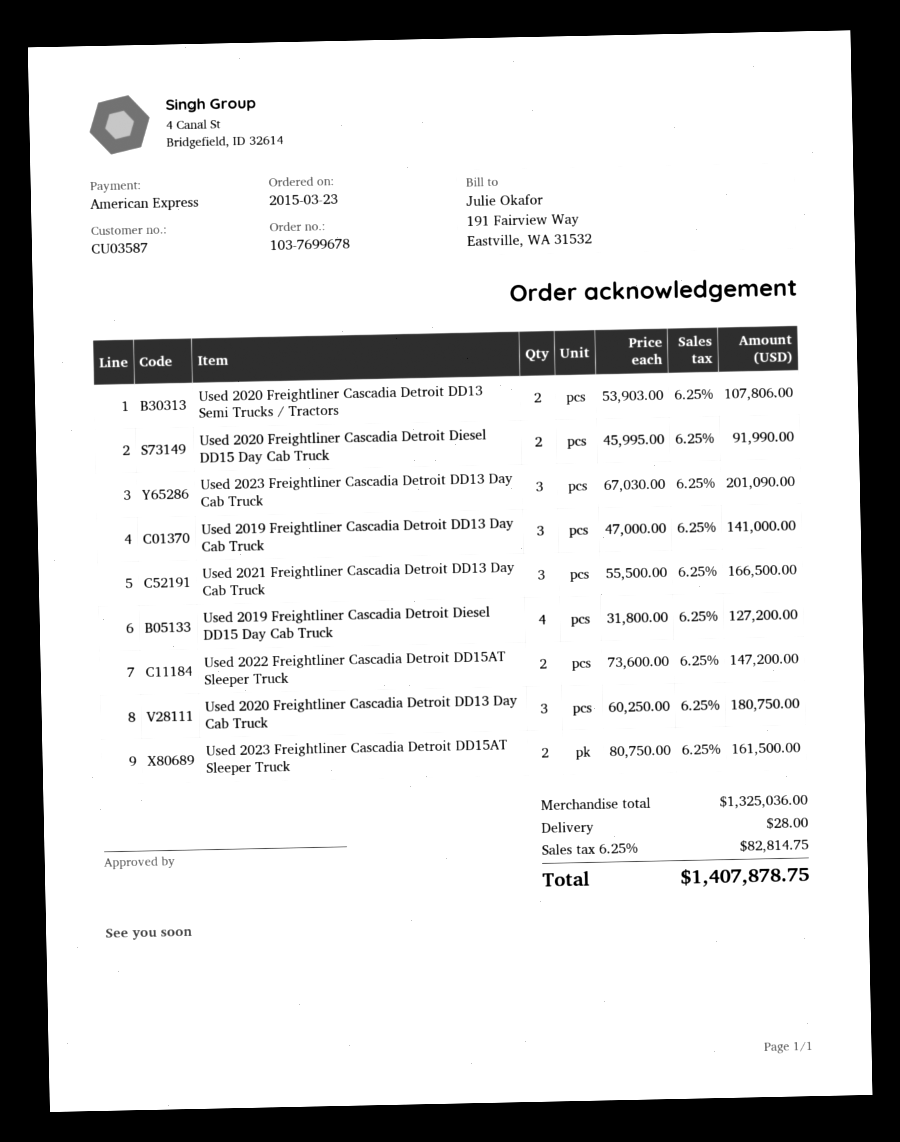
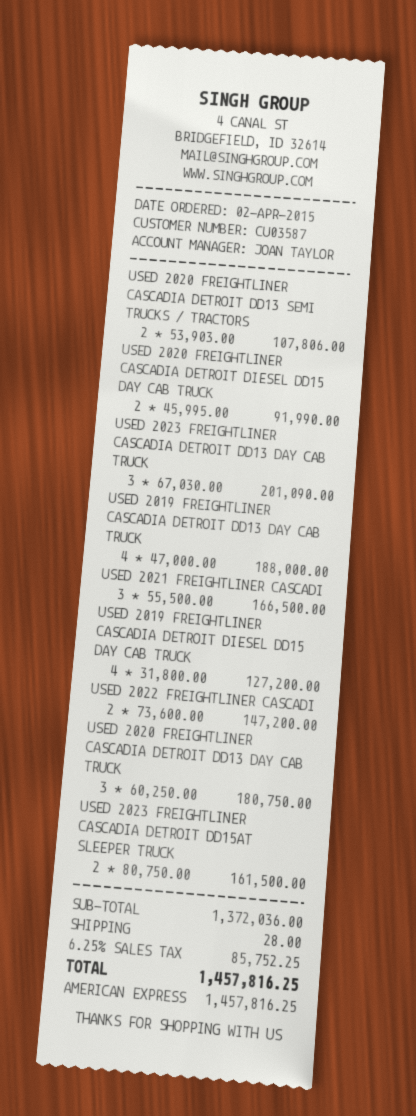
order date: 2015-03-23 -> 2015-04-02
Used 2019 Freightliner Cascadia Detroit DD13 Day Cab Truck: 3 x 47000.00 = 141000.00 -> 4 x 47000.00 = 188000.00
subtotal: 1325036.00 -> 1372036.00
tax: 6.25% = 82814.75 -> 6.25% = 85752.25
total: 1407878.75 -> 1457816.25

